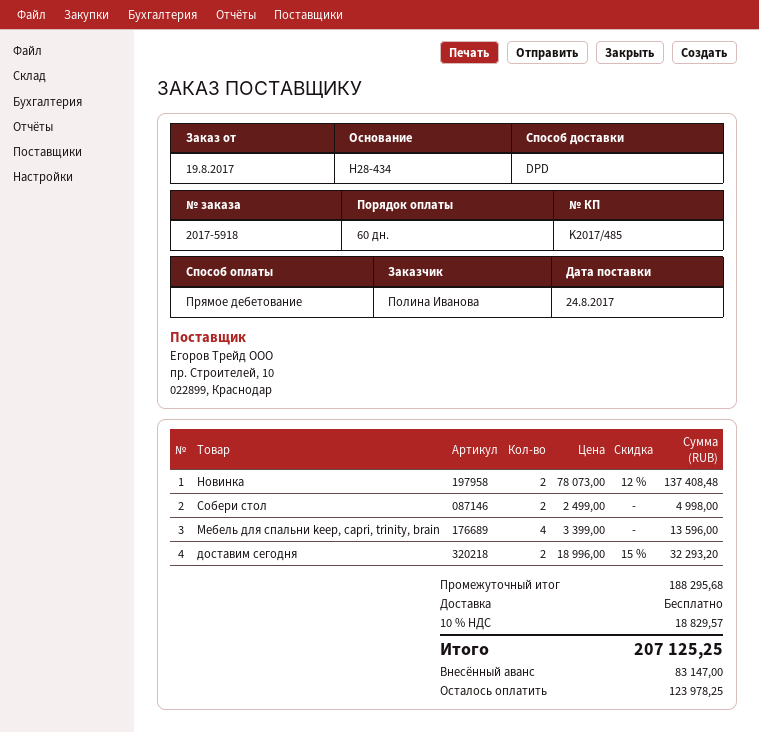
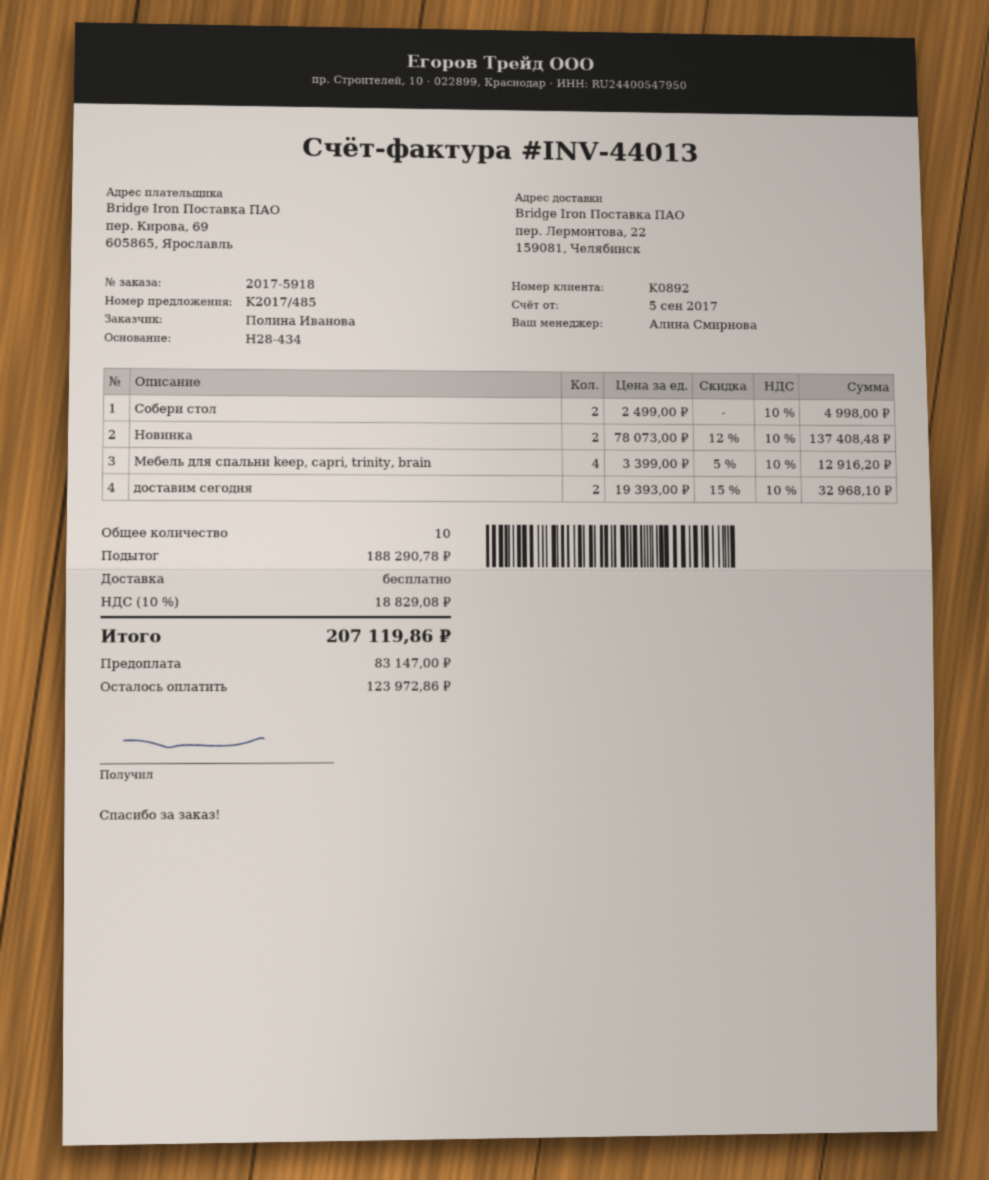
Мебель для спальни keep, capri, trinity, brain: 4 x 3399.00 = 13596.00 -> 4 x 3399.00 - 5% = 12916.20
доставим сегодня: 2 x 18996.00 - 15% = 32293.20 -> 2 x 19393.00 - 15% = 32968.10
subtotal: 188295.68 -> 188290.78
tax: 10% = 18829.57 -> 10% = 18829.08
total: 207125.25 -> 207119.86
balance: 123978.25 -> 123972.86

